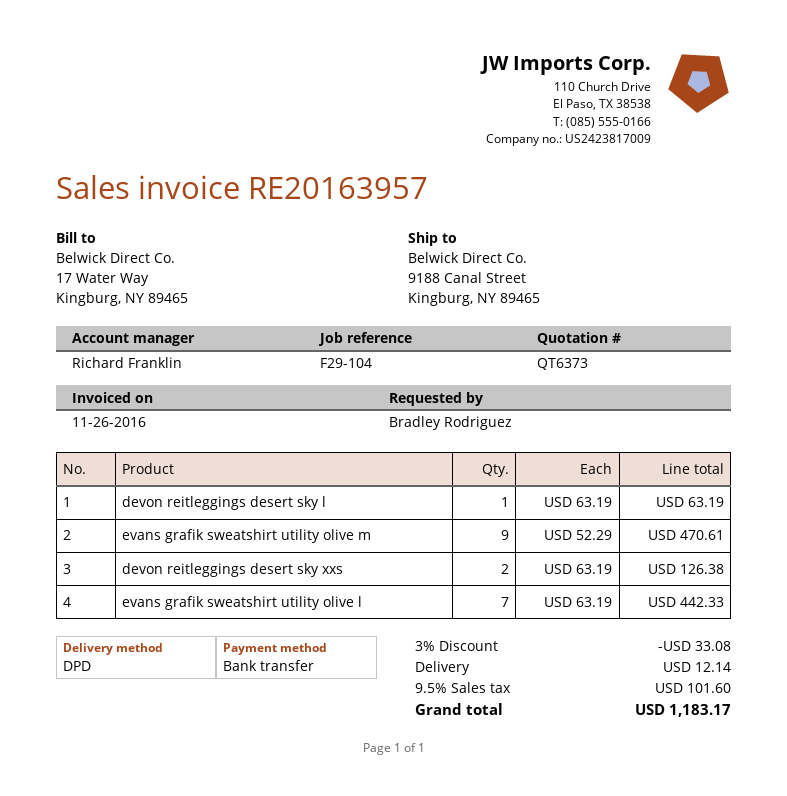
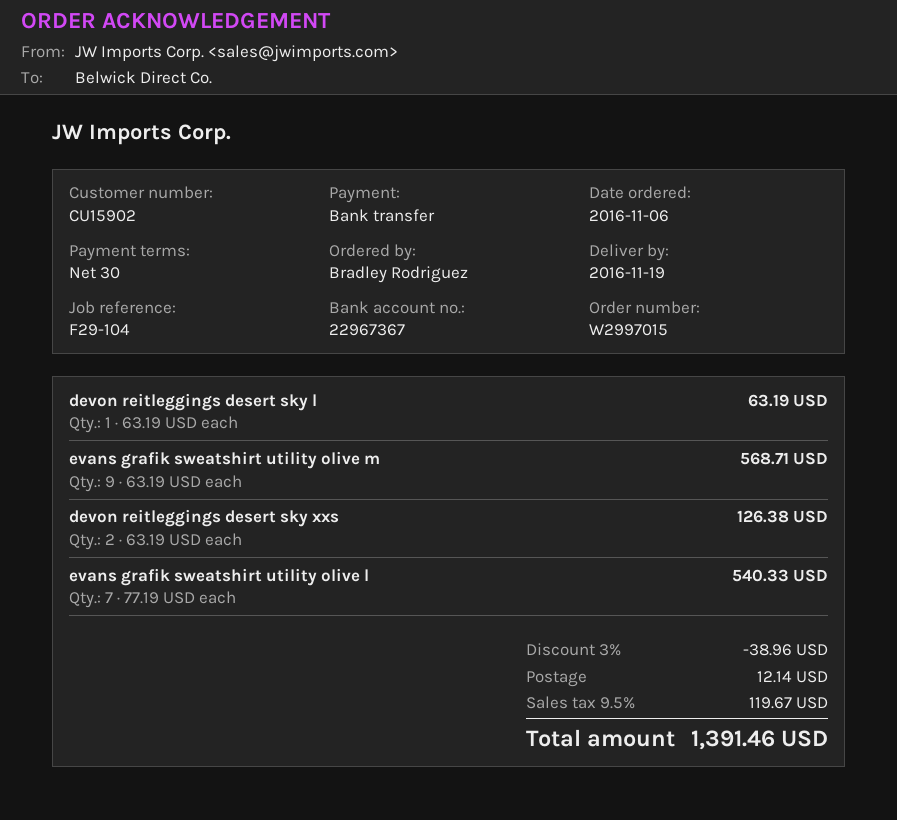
evans grafik sweatshirt utility olive m: 9 x 52.29 = 470.61 -> 9 x 63.19 = 568.71
evans grafik sweatshirt utility olive l: 7 x 63.19 = 442.33 -> 7 x 77.19 = 540.33
discount: 3% = 33.08 -> 3% = 38.96
tax: 9.5% = 101.60 -> 9.5% = 119.67
total: 1183.17 -> 1391.46

